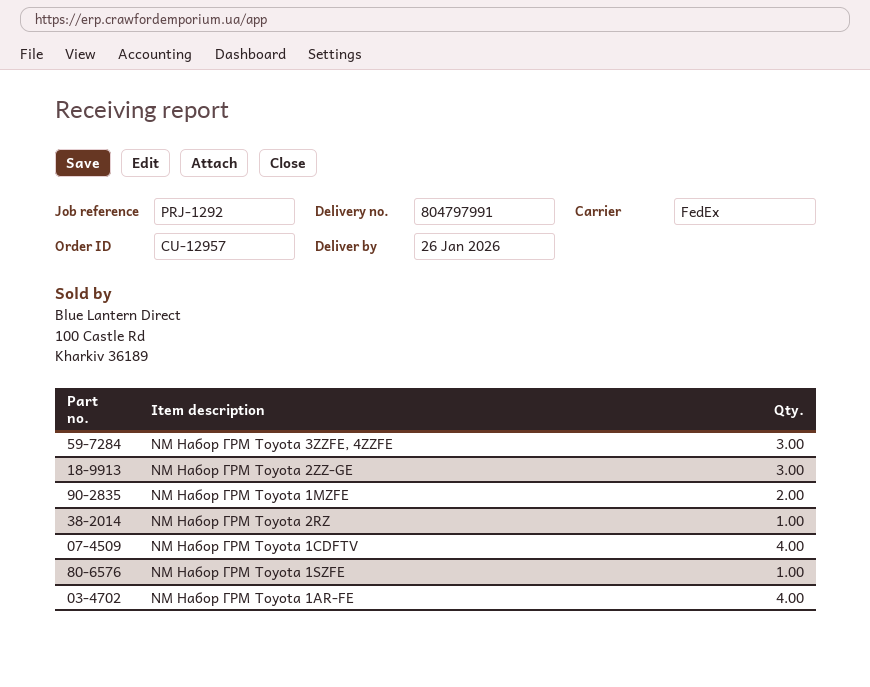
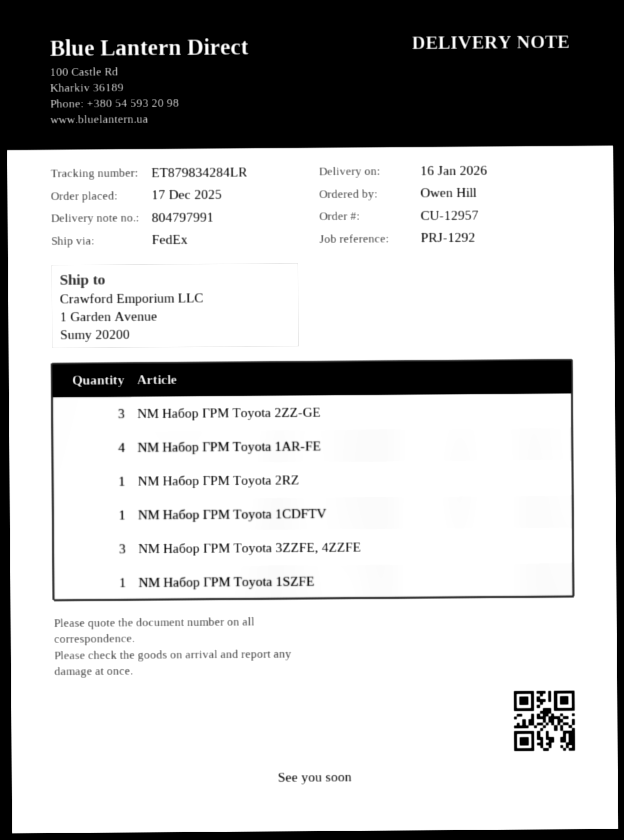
delivery date: 2026-01-26 -> 2026-01-16
NM Набор ГРМ Toyota 1MZFE: 2 -> none
NM Набор ГРМ Toyota 1CDFTV: 4 -> 1

